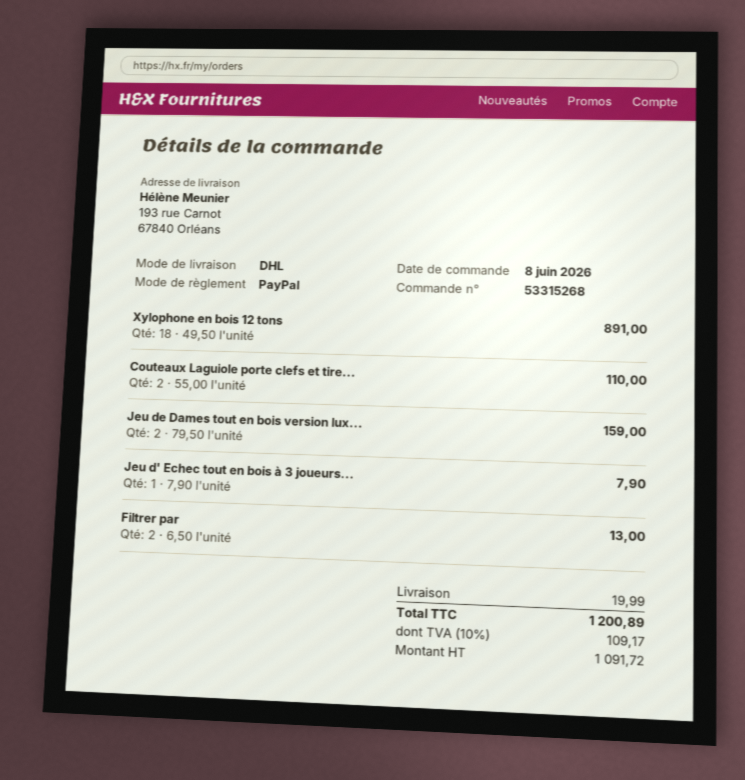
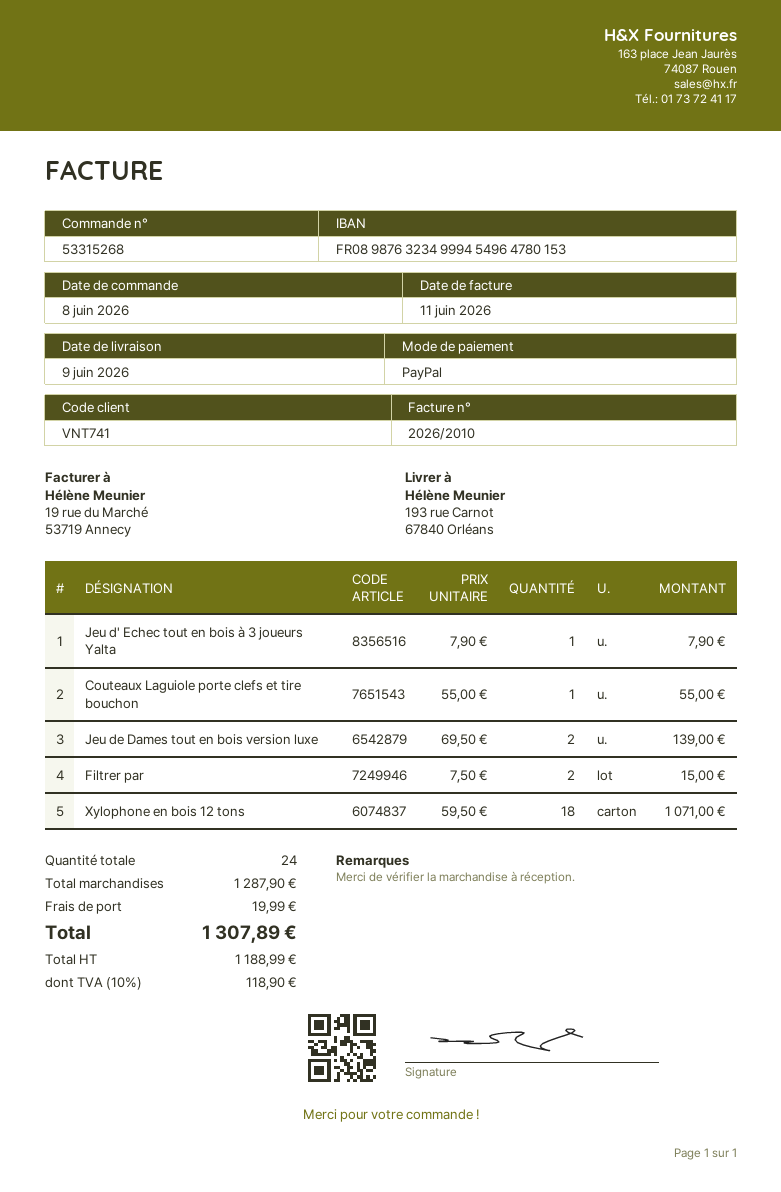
Xylophone en bois 12 tons: 18 x 49.50 = 891.00 -> 18 x 59.50 = 1071.00
Couteaux Laguiole porte clefs et tire...: 2 x 55.00 = 110.00 -> 1 x 55.00 = 55.00
Jeu de Dames tout en bois version lux...: 2 x 79.50 = 159.00 -> 2 x 69.50 = 139.00
Filtrer par: 2 x 6.50 = 13.00 -> 2 x 7.50 = 15.00
net: 1091.72 -> 1188.99
tax: 10% = 109.17 -> 10% = 118.90
total: 1200.89 -> 1307.89

